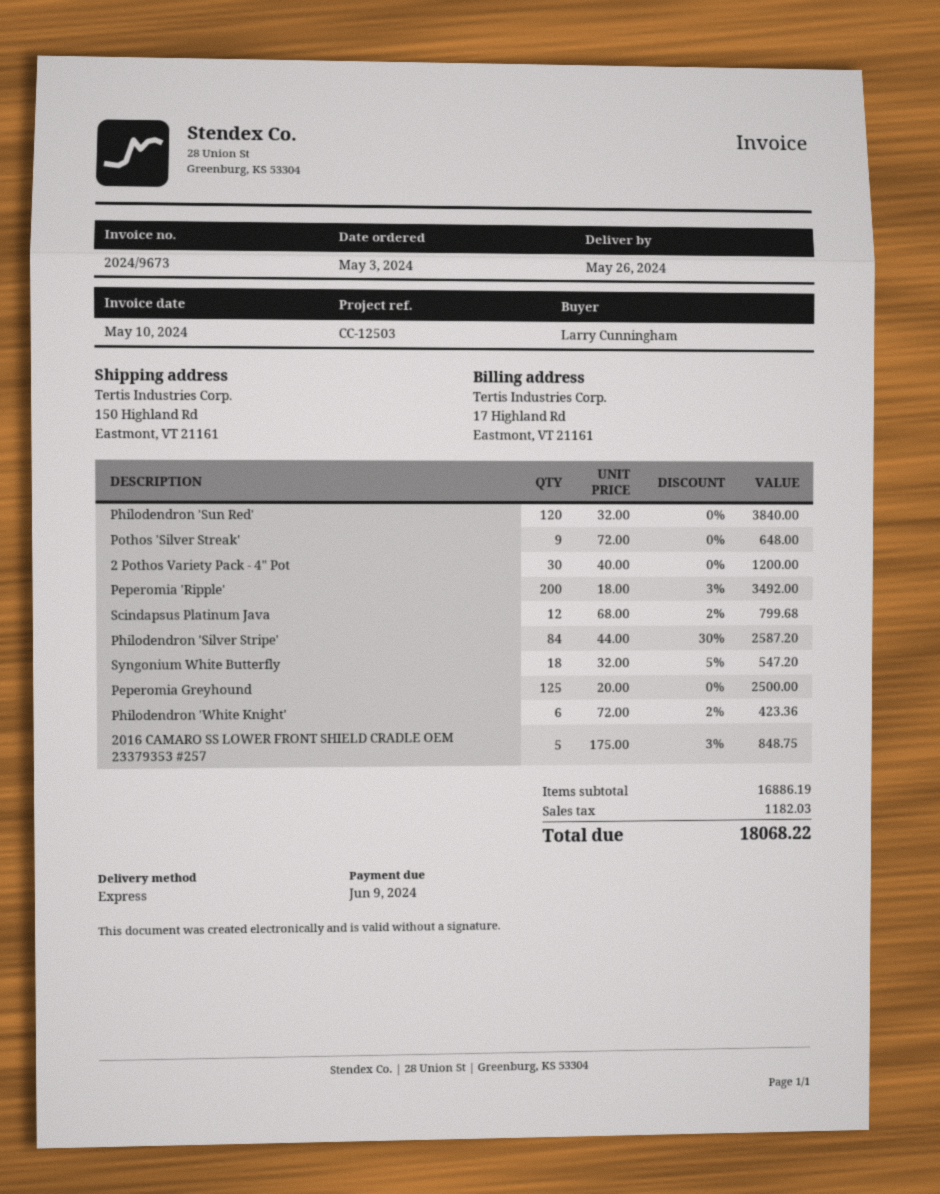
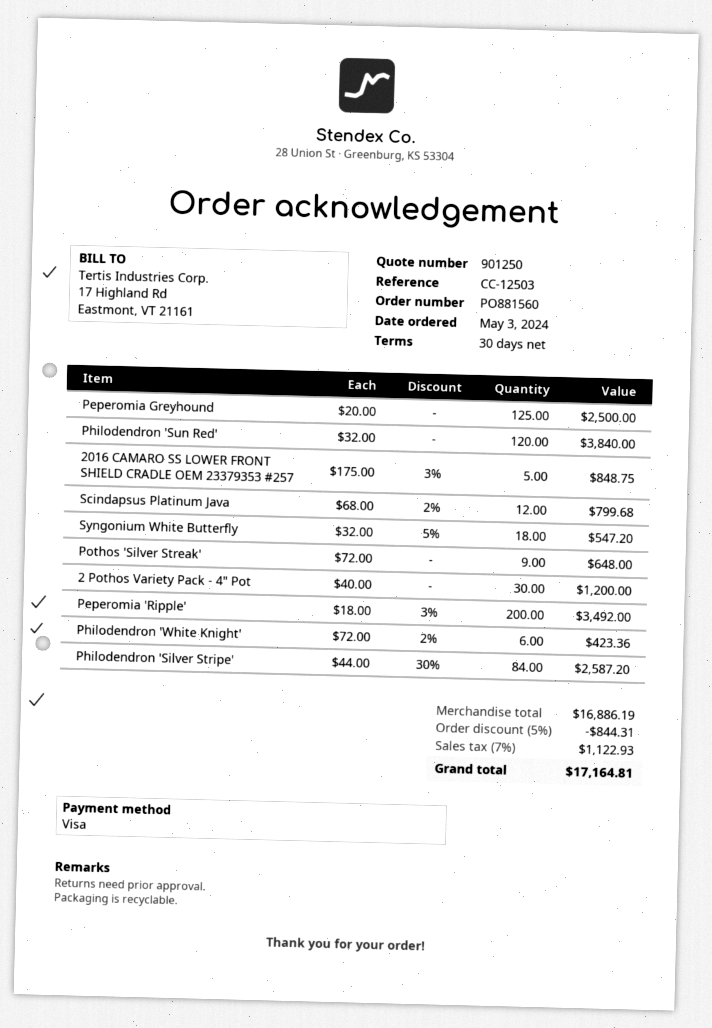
discount: none -> 5% = 844.31
tax: 1182.03 -> 1122.93
total: 18068.22 -> 17164.81

